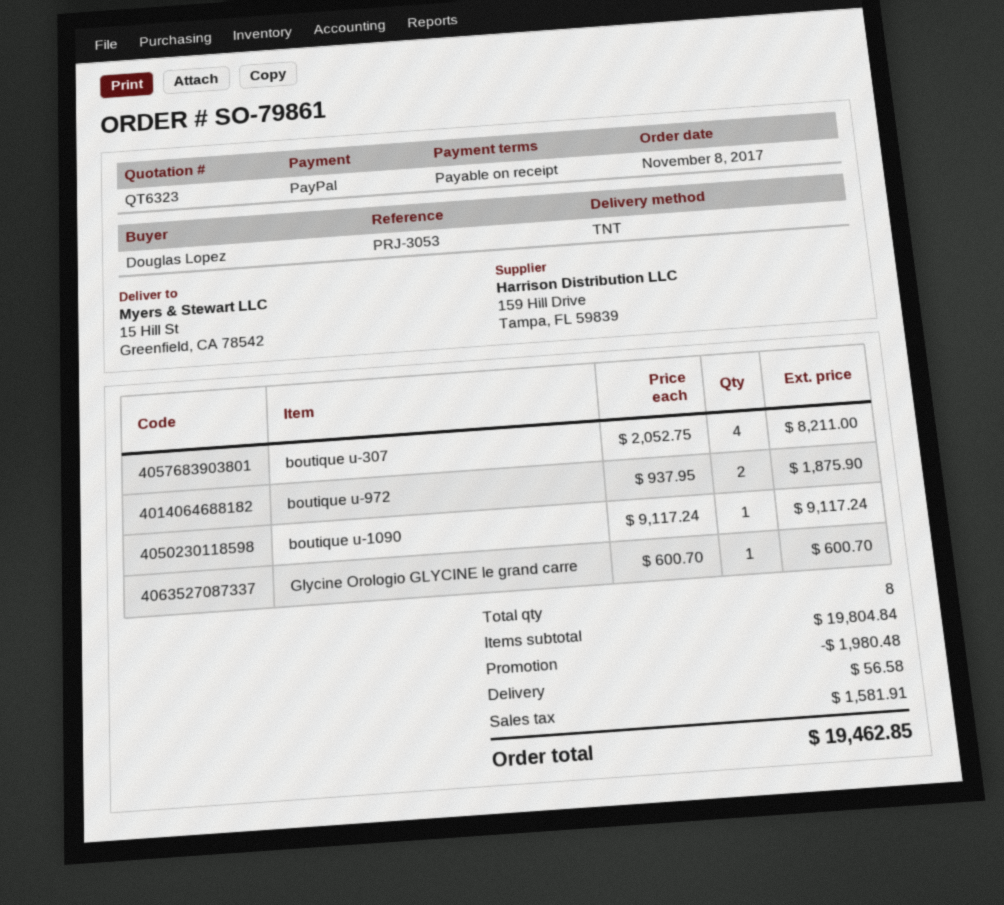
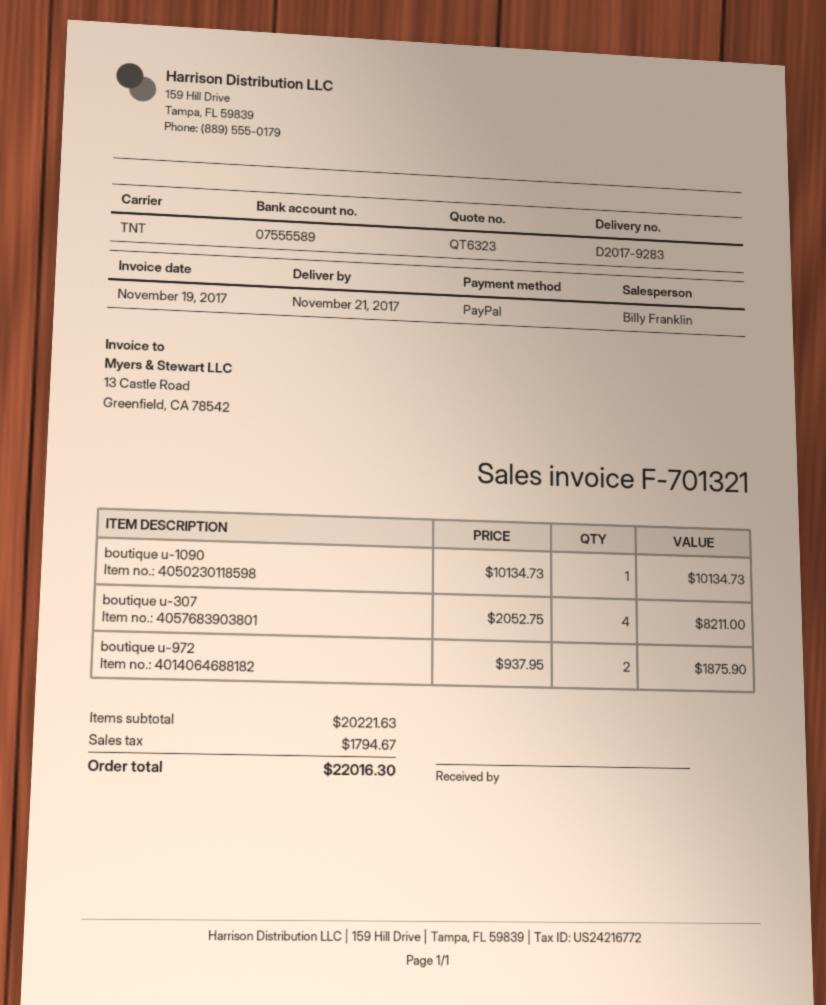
boutique u-1090: 1 x 9117.24 = 9117.24 -> 1 x 10134.73 = 10134.73
Glycine Orologio GLYCINE le grand carre: 1 x 600.70 = 600.70 -> none
subtotal: 19804.84 -> 20221.63
discount: 1980.48 -> none
shipping: 56.58 -> none
tax: 1581.91 -> 1794.67
total: 19462.85 -> 22016.30

